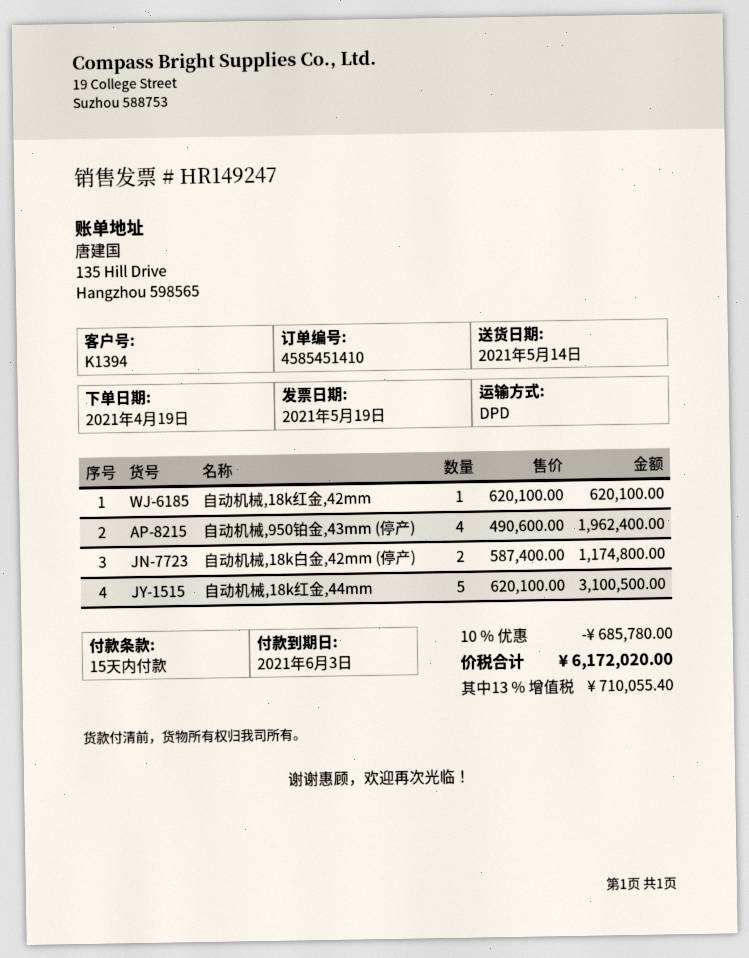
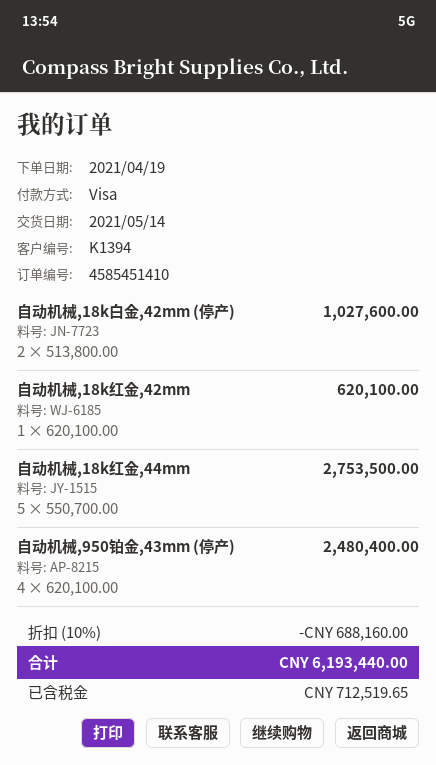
自动机械,950铂金,43mm (停产): 4 x 490600.00 = 1962400.00 -> 4 x 620100.00 = 2480400.00
自动机械,18k白金,42mm (停产): 2 x 587400.00 = 1174800.00 -> 2 x 513800.00 = 1027600.00
自动机械,18k红金,44mm: 5 x 620100.00 = 3100500.00 -> 5 x 550700.00 = 2753500.00
discount: 10% = 685780.00 -> 10% = 688160.00
tax: 710055.40 -> 712519.65
total: 6172020.00 -> 6193440.00

